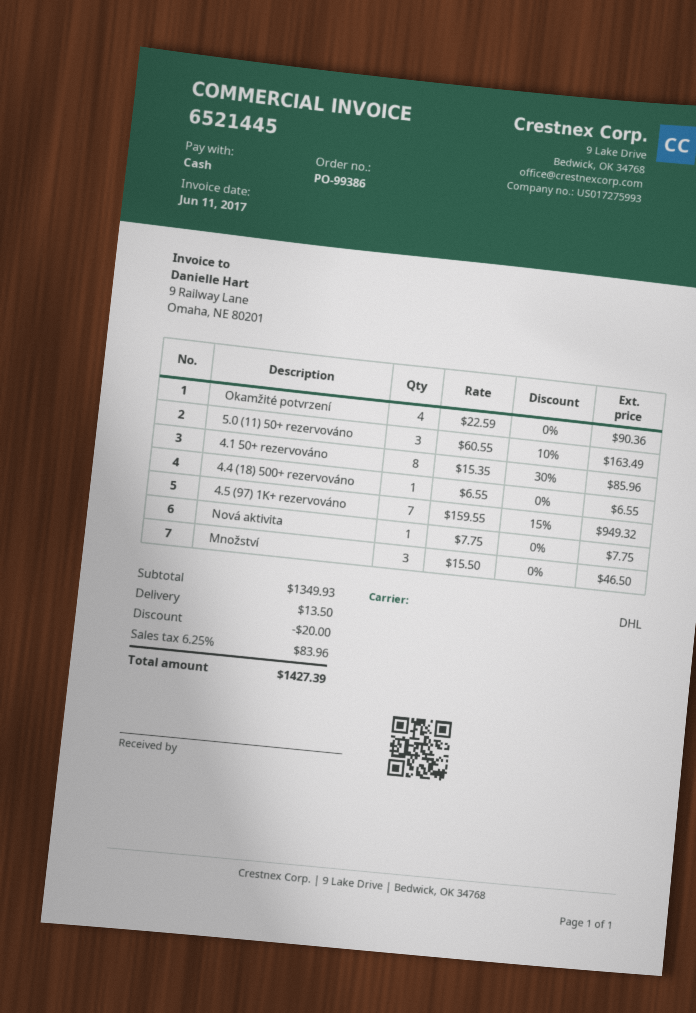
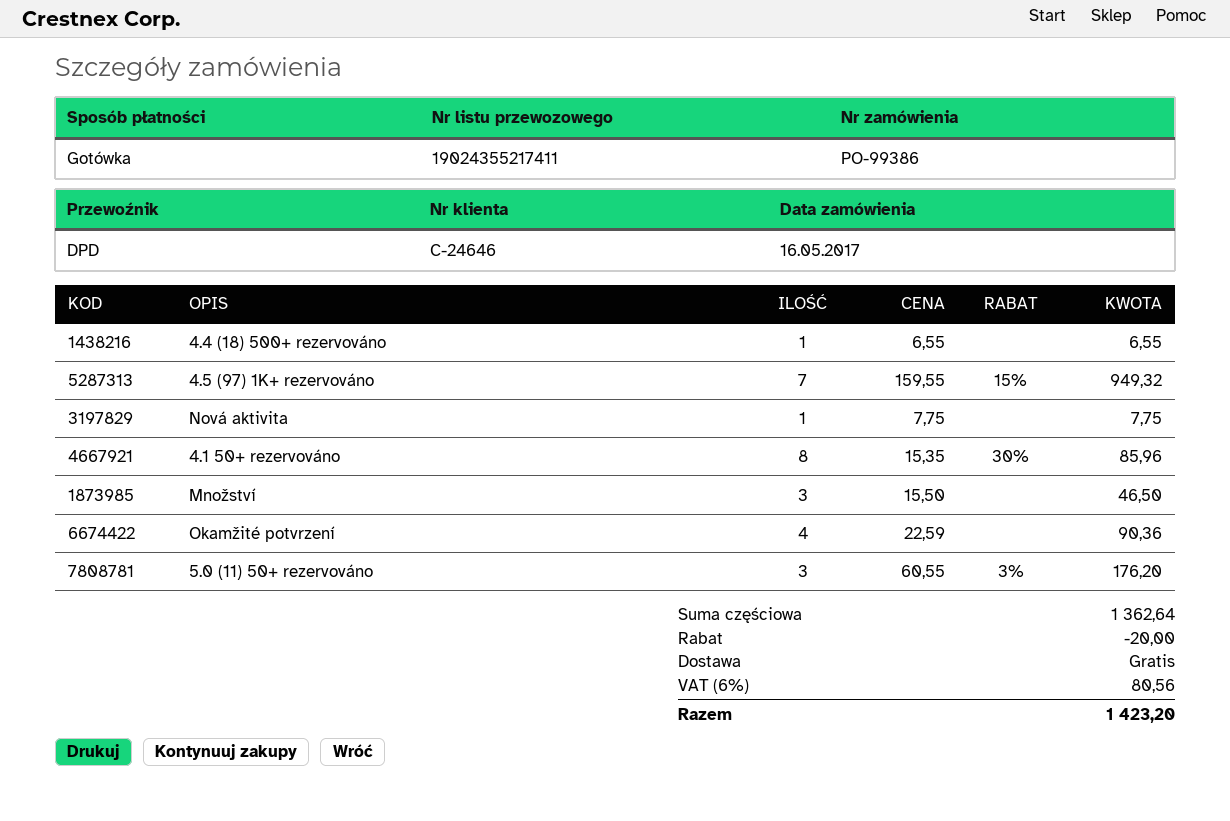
shipping method: DHL -> DPD
5.0 (11) 50+ rezervováno: 3 x 60.55 - 10% = 163.49 -> 3 x 60.55 - 3% = 176.20
subtotal: 1349.93 -> 1362.64
shipping: 13.50 -> 0.00
tax: 6.25% = 83.96 -> 6% = 80.56
total: 1427.39 -> 1423.20

